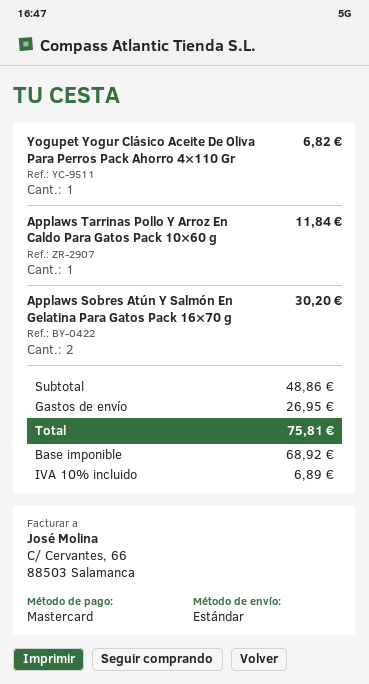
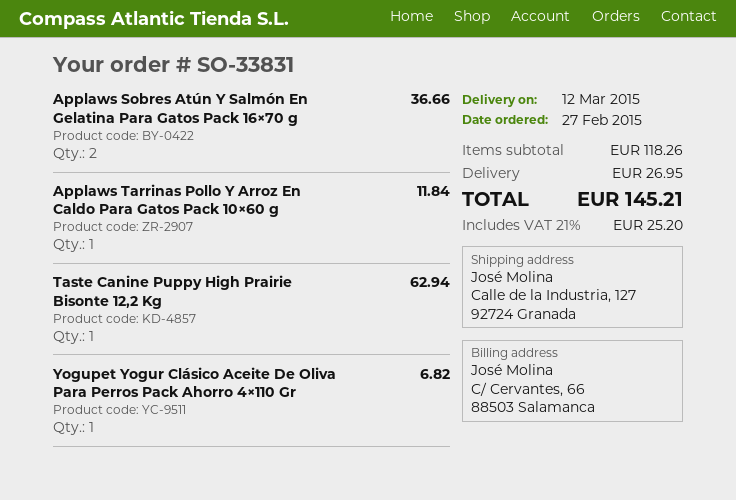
Applaws Sobres Atún Y Salmón En Gelatina Para Gatos Pack 16×70 g: 2 for 30.20 -> 2 for 36.66
Taste Canine Puppy High Prairie Bisonte 12,2 Kg: none -> 1 for 62.94
subtotal: 48.86 -> 118.26
tax: 10% = 6.89 -> 21% = 25.20
total: 75.81 -> 145.21

